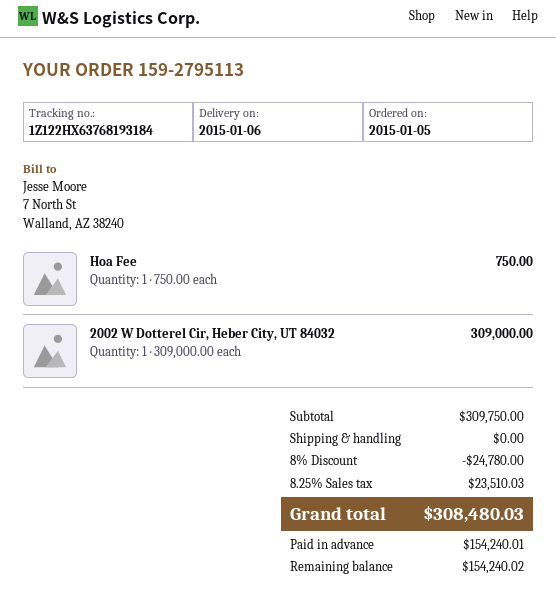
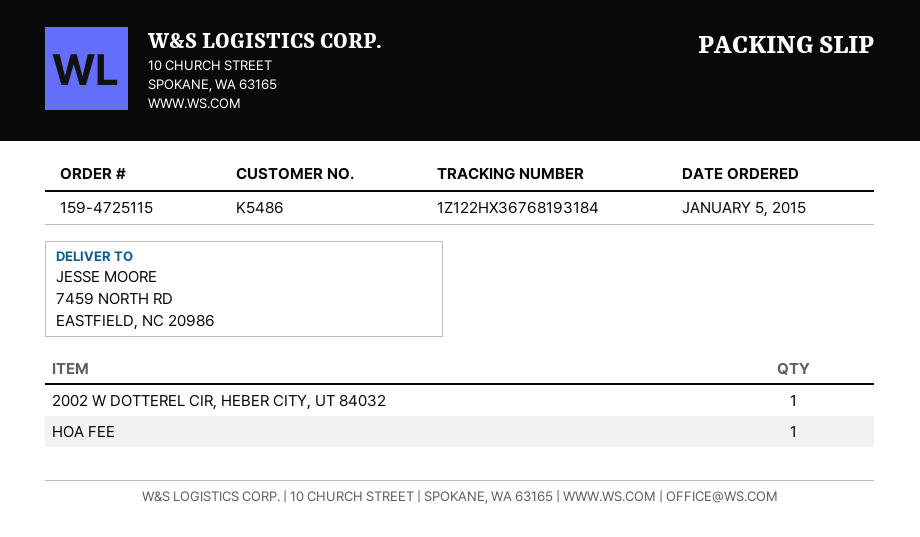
order number: 159-2795113 -> 159-4725115
tracking number: 1Z122HX63768193184 -> 1Z122HX36768193184

